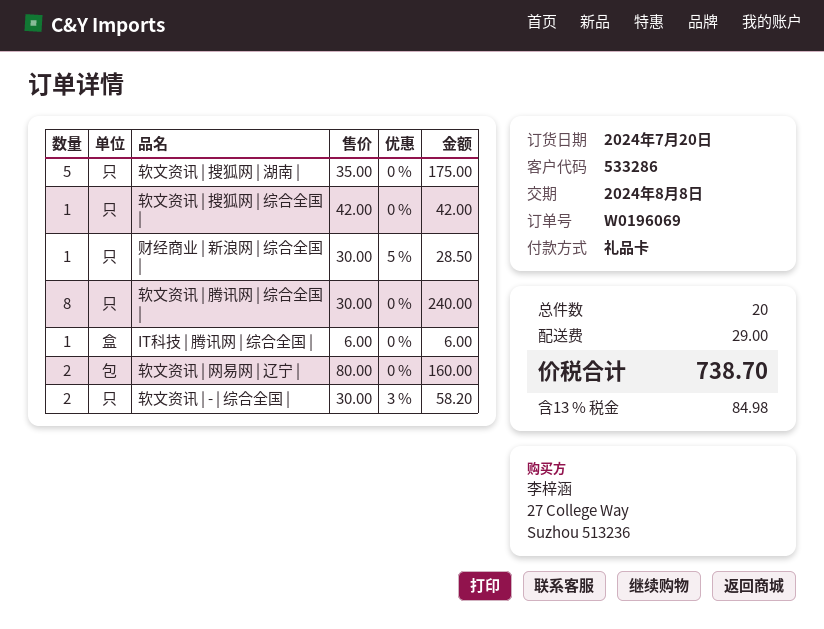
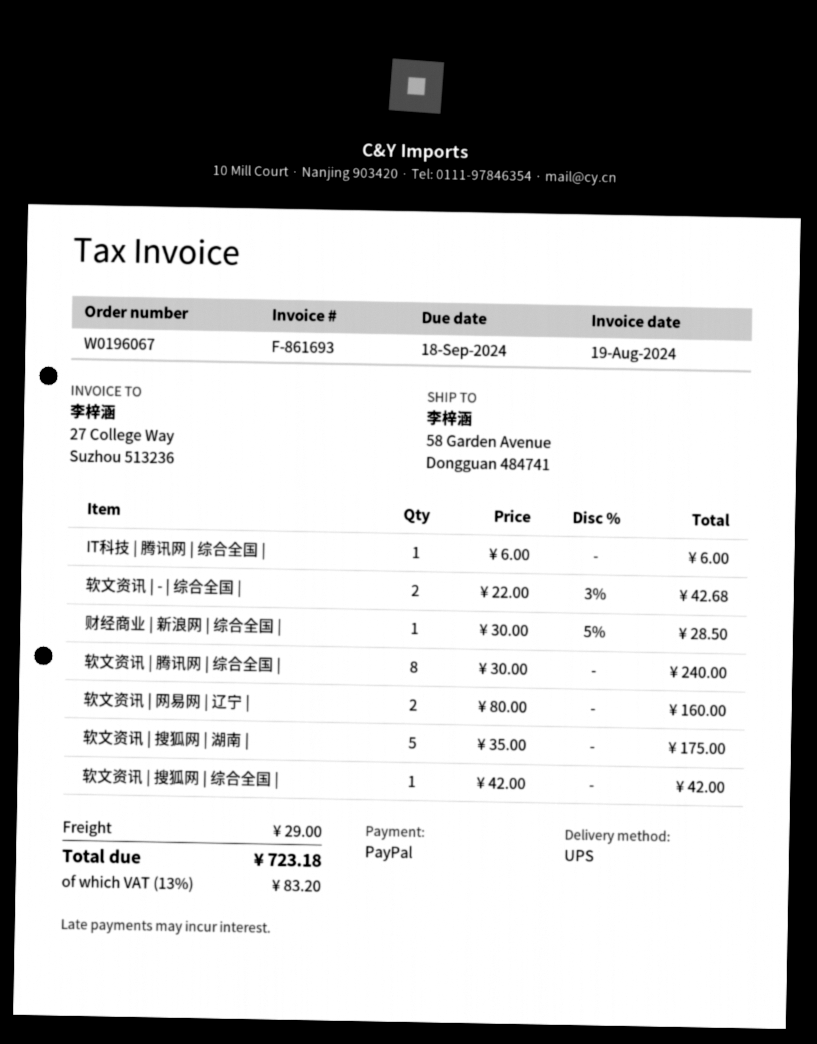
order number: W0196069 -> W0196067
payment method: gift card -> PayPal
软文资讯 | - | 综合全国 |: 2 x 30.00 - 3% = 58.20 -> 2 x 22.00 - 3% = 42.68
tax: 13% = 84.98 -> 13% = 83.20
total: 738.70 -> 723.18

